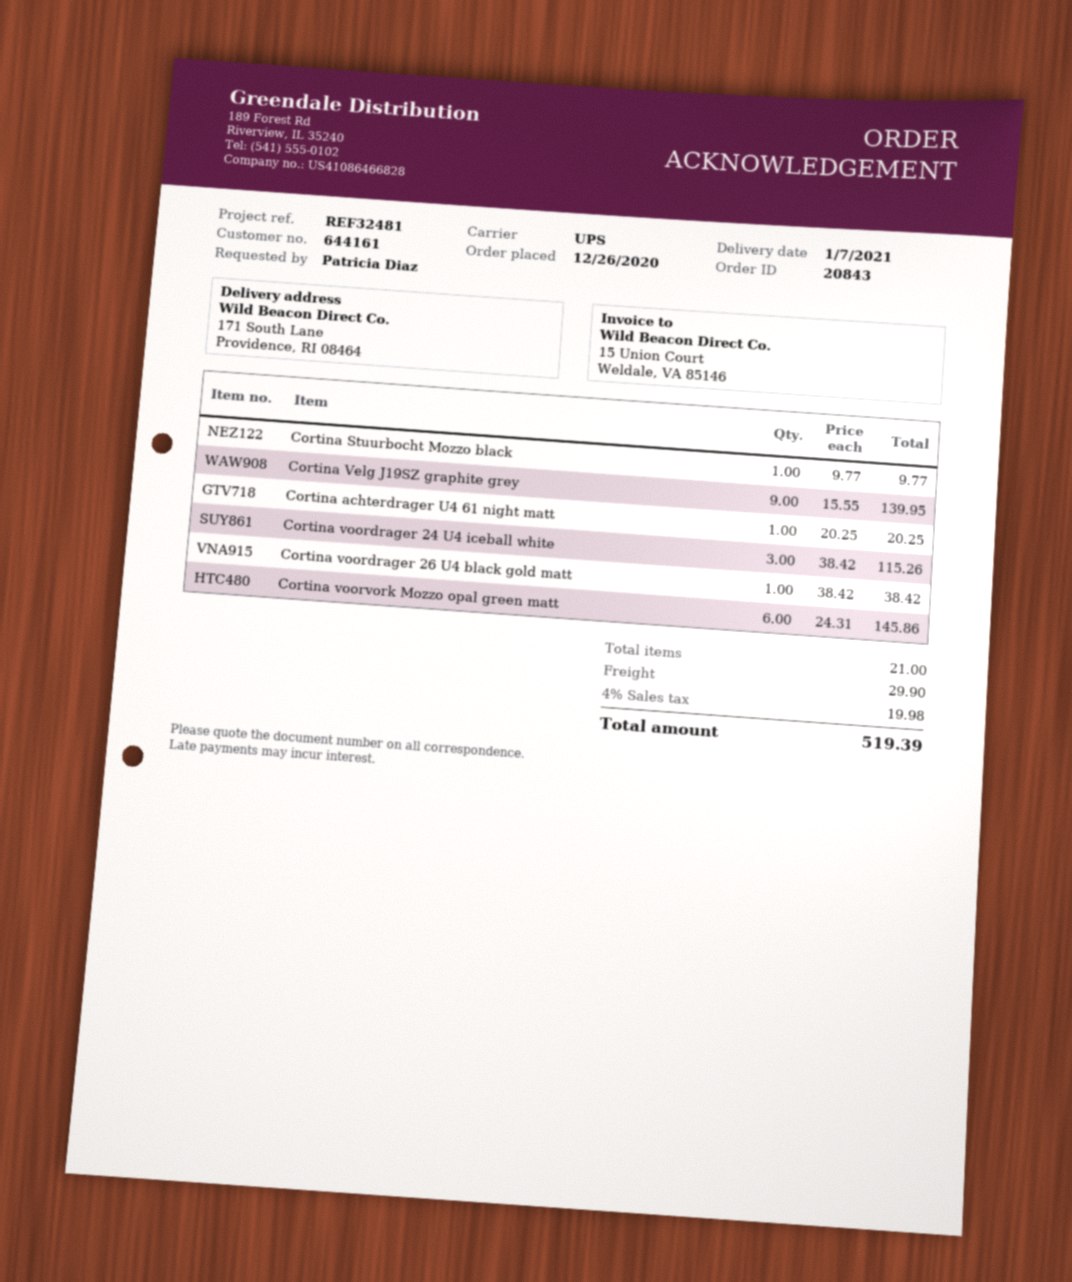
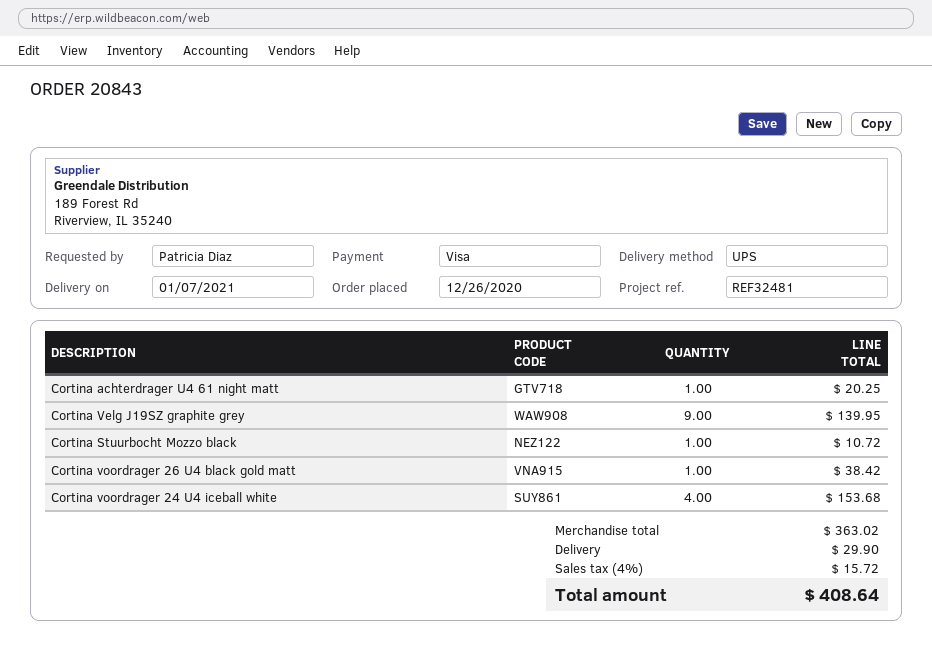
Cortina Stuurbocht Mozzo black: 1 for 9.77 -> 1 for 10.72
Cortina voordrager 24 U4 iceball white: 3 for 115.26 -> 4 for 153.68
Cortina voorvork Mozzo opal green matt: 6 for 145.86 -> none
tax: 4% = 19.98 -> 4% = 15.72
total: 519.39 -> 408.64

